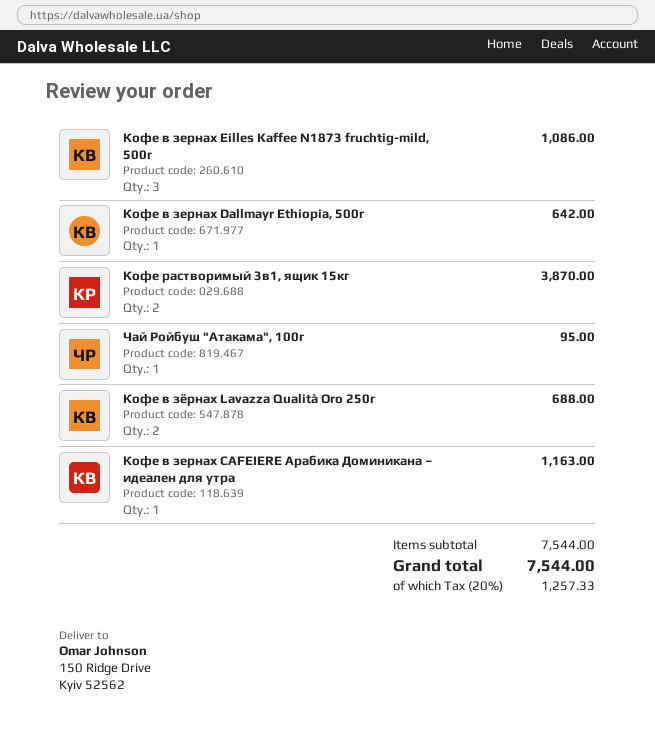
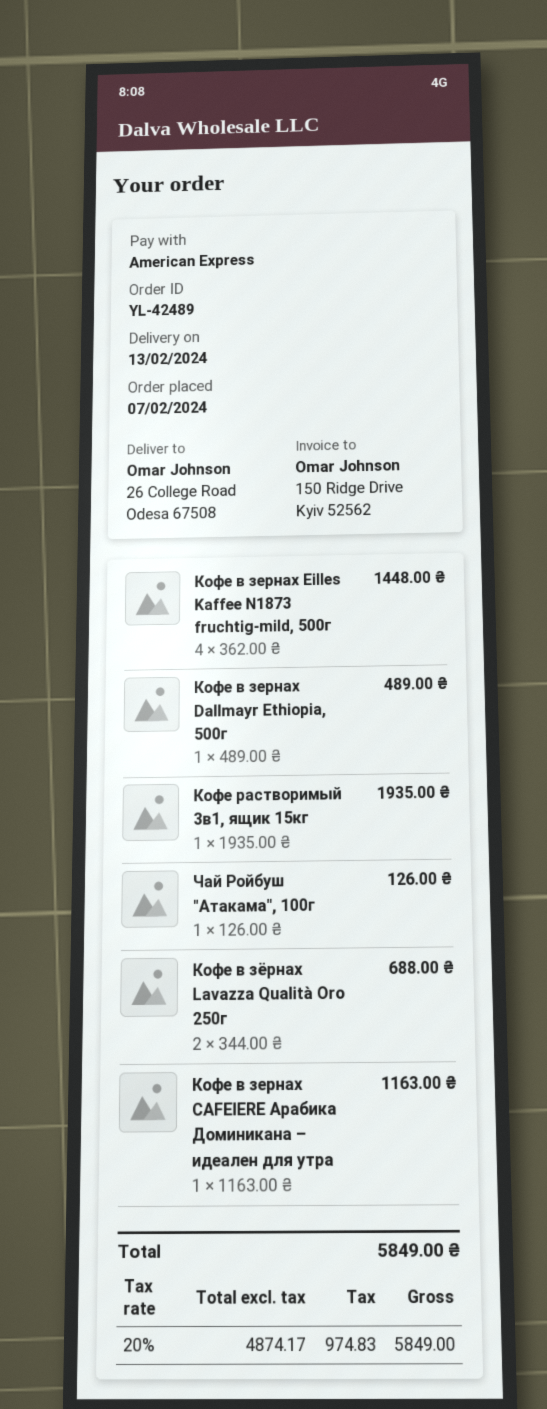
ship to: 150 Ridge Drive, Kyiv 52562 -> 26 College Road, Odesa 67508
Кофе в зернах Eilles Kaffee N1873 fruchtig-mild, 500г: 3 for 1086.00 -> 4 for 1448.00
Кофе в зернах Dallmayr Ethiopia, 500г: 1 for 642.00 -> 1 for 489.00
Кофе растворимый 3в1, ящик 15кг: 2 for 3870.00 -> 1 for 1935.00
Чай Ройбуш "Атакама", 100г: 1 for 95.00 -> 1 for 126.00
tax: 20% = 1257.33 -> 20% = 974.83
total: 7544.00 -> 5849.00

